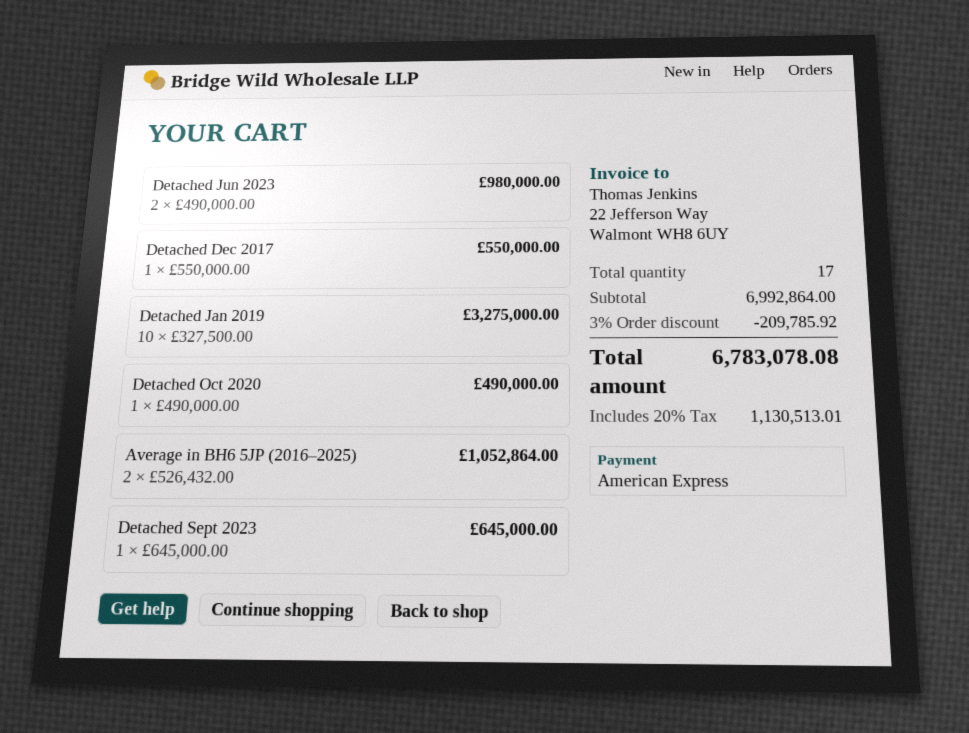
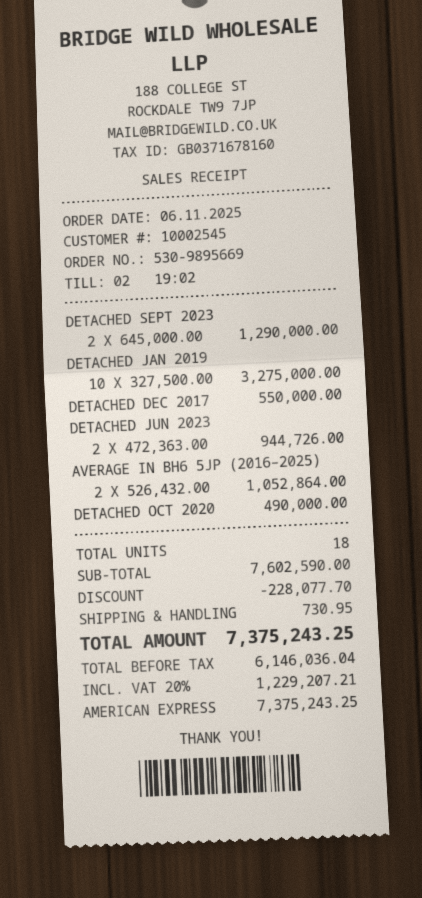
Detached Jun 2023: 2 x 490000.00 = 980000.00 -> 2 x 472363.00 = 944726.00
Detached Sept 2023: 1 x 645000.00 = 645000.00 -> 2 x 645000.00 = 1290000.00
total quantity: 17 -> 18
subtotal: 6992864.00 -> 7602590.00
discount: 209785.92 -> 228077.70
shipping: none -> 730.95
tax: 20% = 1130513.01 -> 20% = 1229207.21
total: 6783078.08 -> 7375243.25

